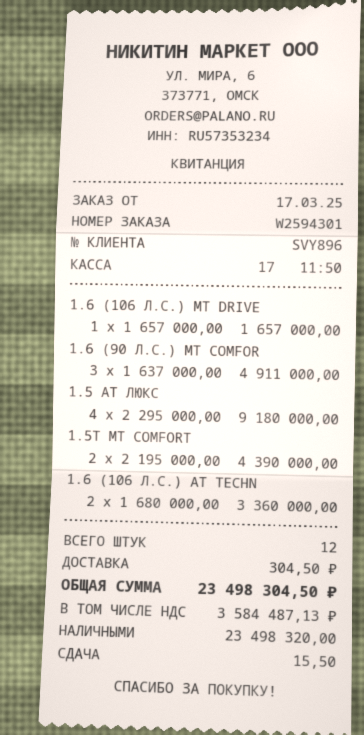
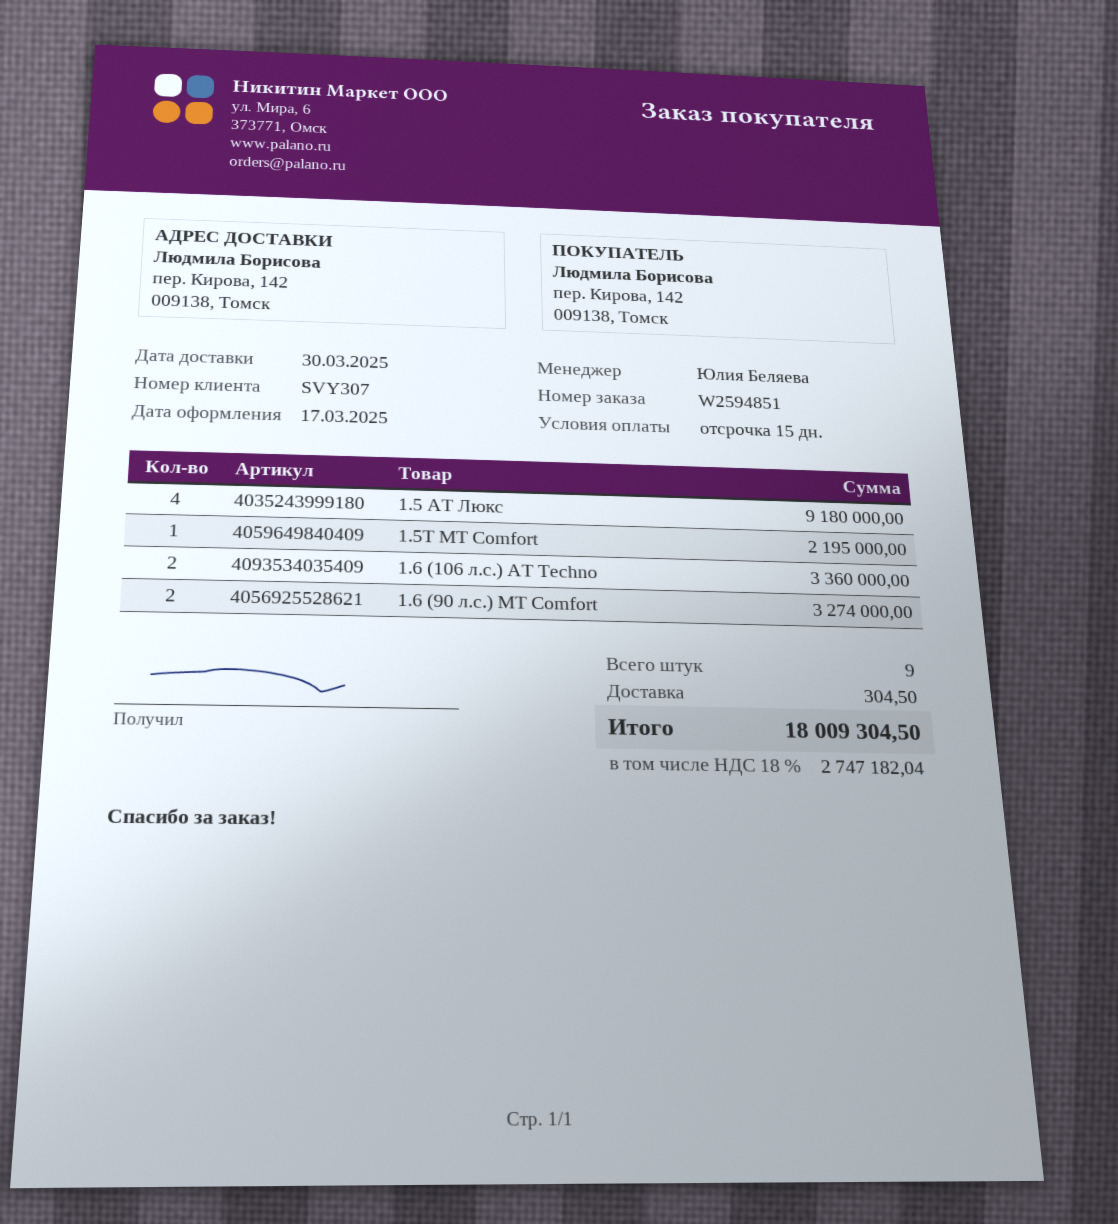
order number: W2594301 -> W2594851
customer number: SVY896 -> SVY307
1.6 (106 Л.С.) MT DRIVE: 1 for 1657000.00 -> none
1.6 (90 Л.С.) MT COMFOR: 3 for 4911000.00 -> 2 for 3274000.00
1.5T MT COMFORT: 2 for 4390000.00 -> 1 for 2195000.00
total quantity: 12 -> 9
tax: 3584487.13 -> 2747182.04
total: 23498304.50 -> 18009304.50

